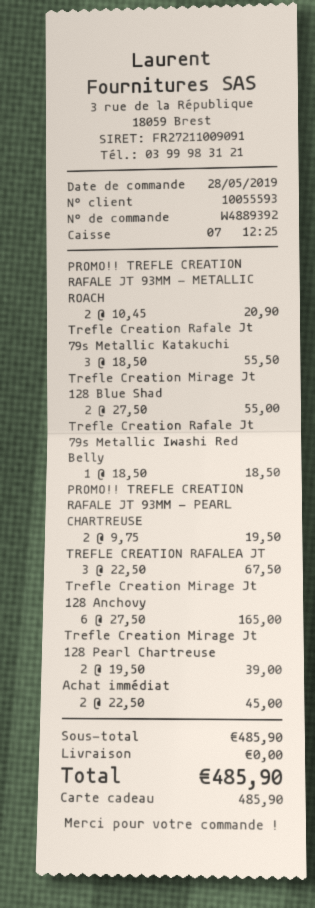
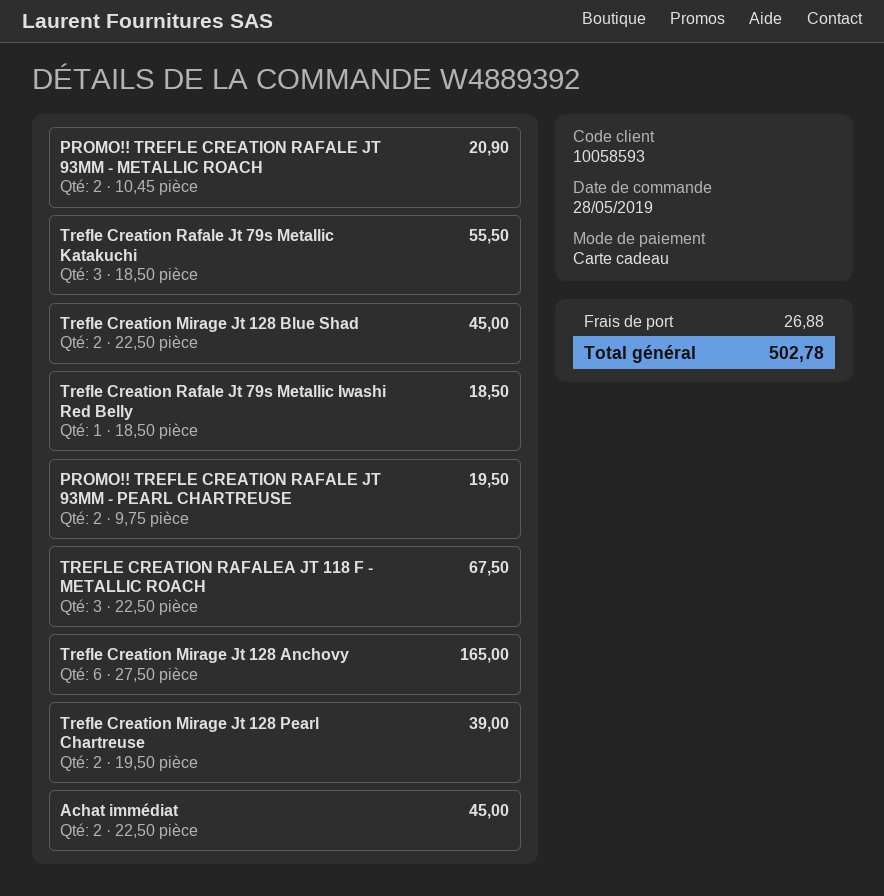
customer number: 10055593 -> 10058593
Trefle Creation Mirage Jt 128 Blue Shad: 2 x 27.50 = 55.00 -> 2 x 22.50 = 45.00
shipping: 0.00 -> 26.88
total: 485.90 -> 502.78

